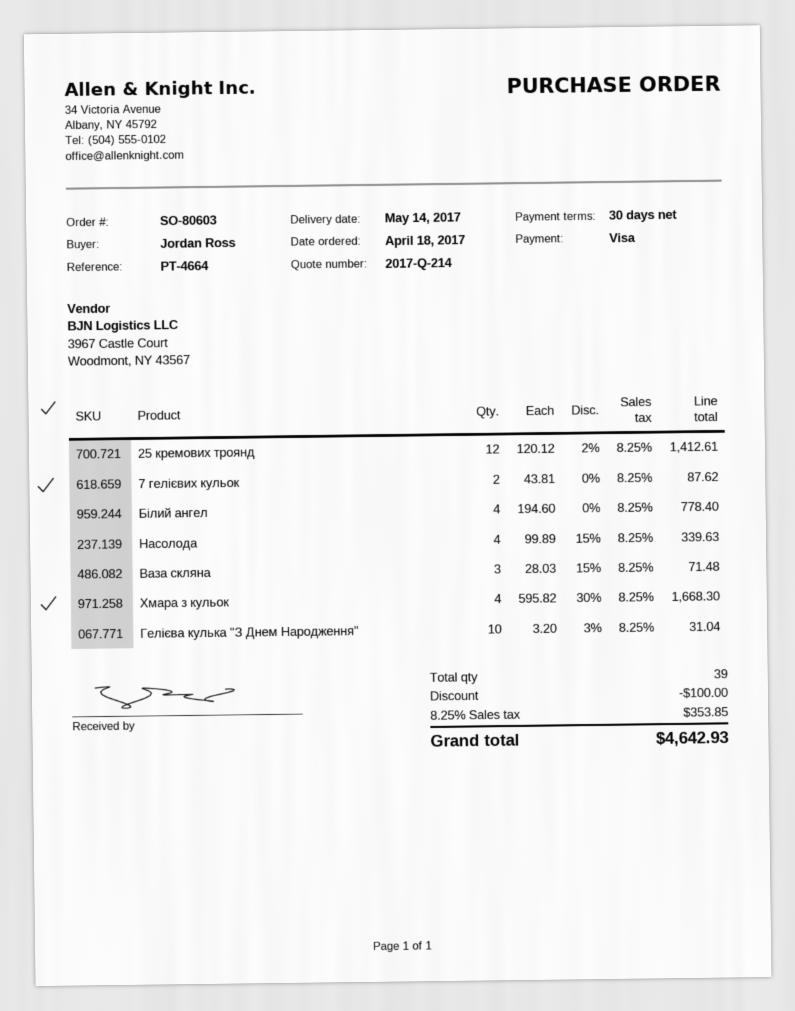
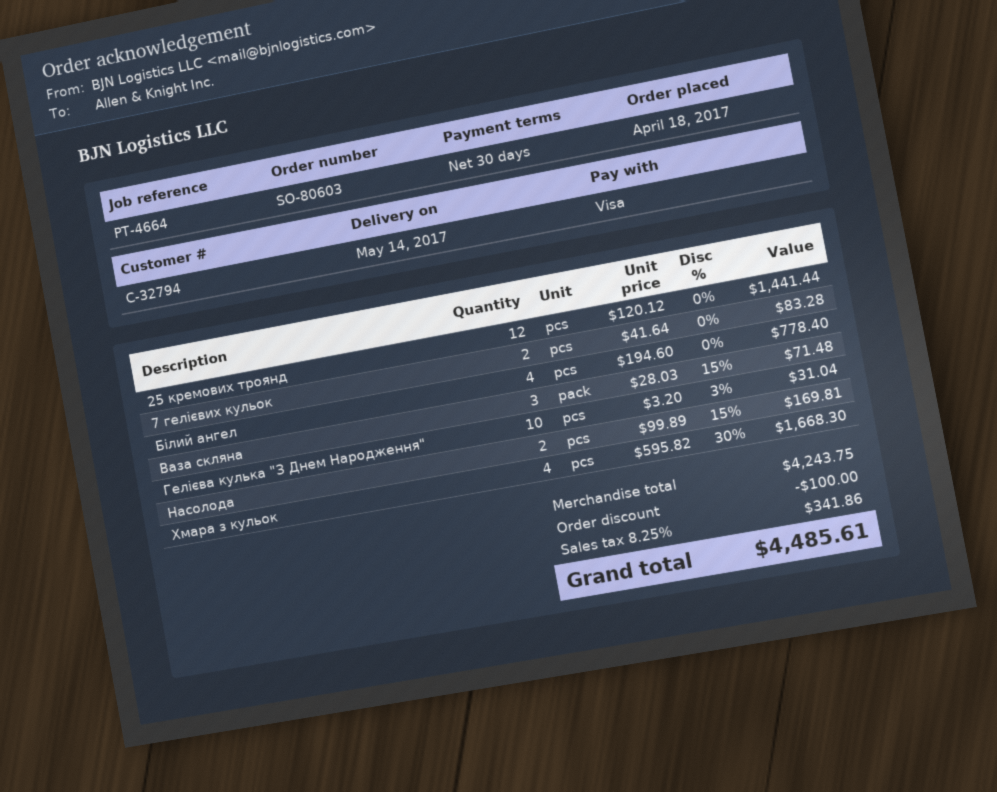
25 кремових троянд: 12 x 120.12 - 2% = 1412.61 -> 12 x 120.12 = 1441.44
7 гелієвих кульок: 2 x 43.81 = 87.62 -> 2 x 41.64 = 83.28
Насолода: 4 x 99.89 - 15% = 339.63 -> 2 x 99.89 - 15% = 169.81
tax: 8.25% = 353.85 -> 8.25% = 341.86
total: 4642.93 -> 4485.61

